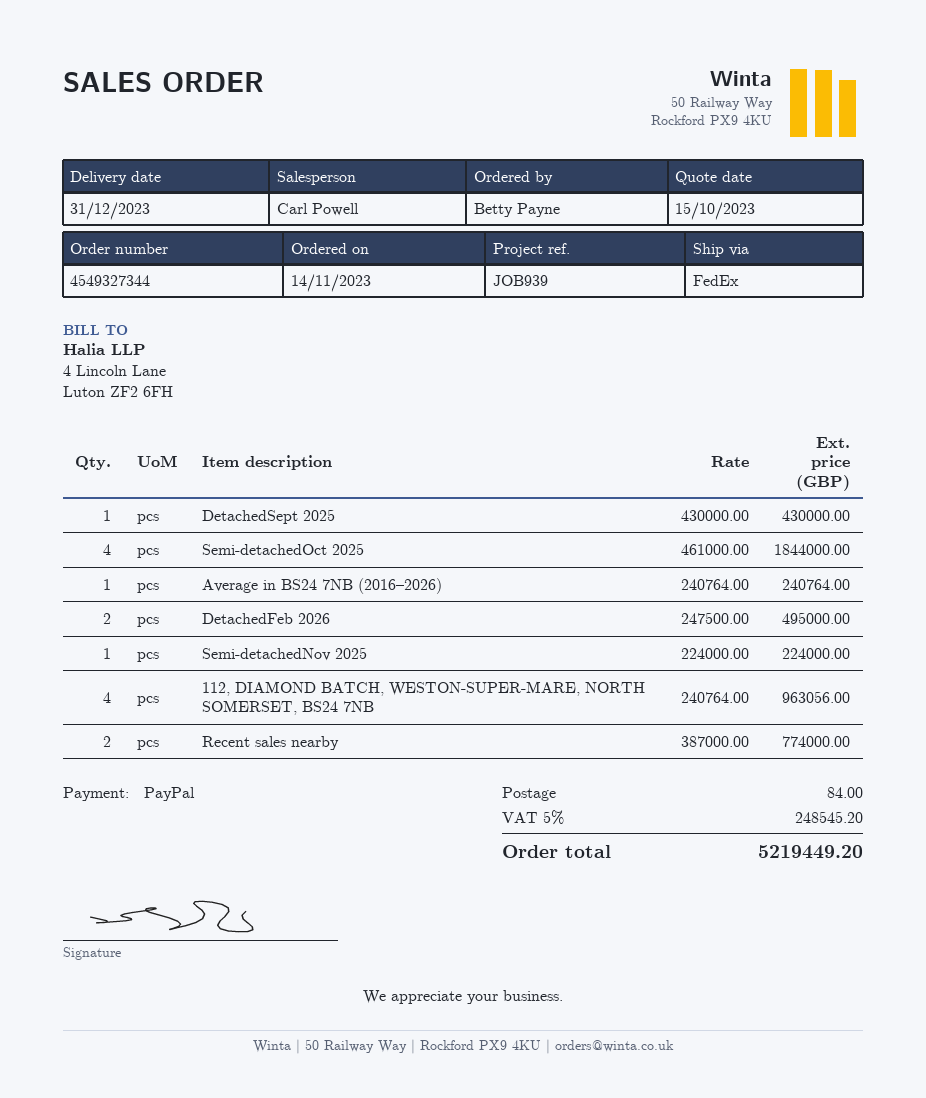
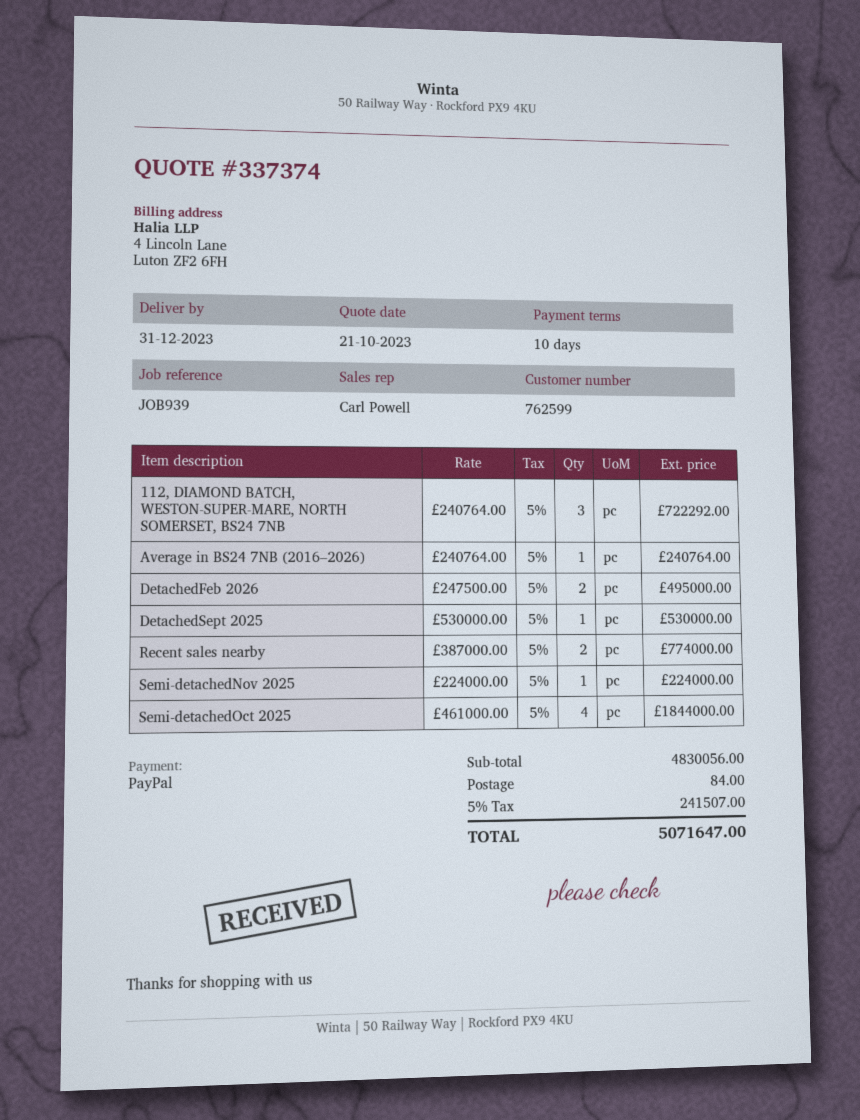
quote date: 2023-10-15 -> 2023-10-21
DetachedSept 2025: 1 x 430000.00 = 430000.00 -> 1 x 530000.00 = 530000.00
112, DIAMOND BATCH, WESTON-SUPER-MARE, NORTH SOMERSET, BS24 7NB: 4 x 240764.00 = 963056.00 -> 3 x 240764.00 = 722292.00
tax: 5% = 248545.20 -> 5% = 241507.00
total: 5219449.20 -> 5071647.00

